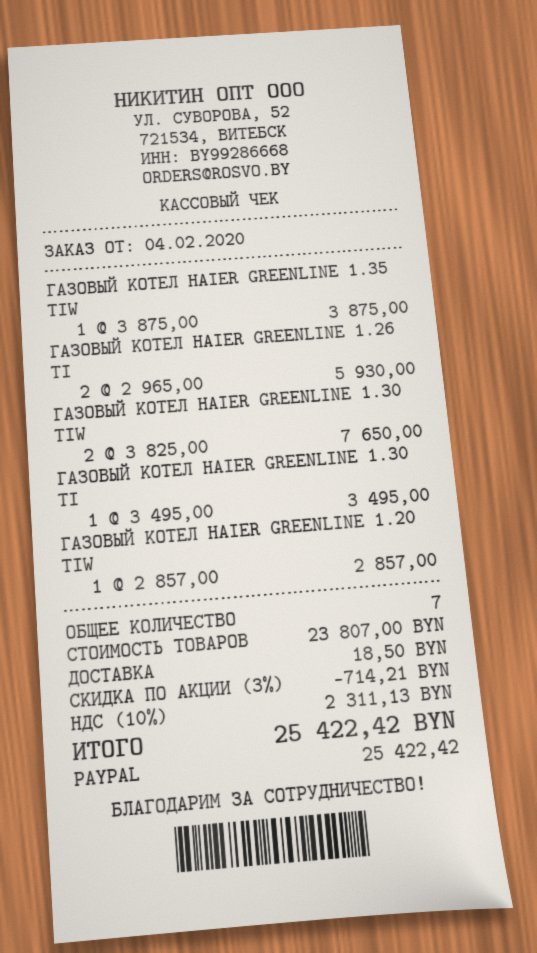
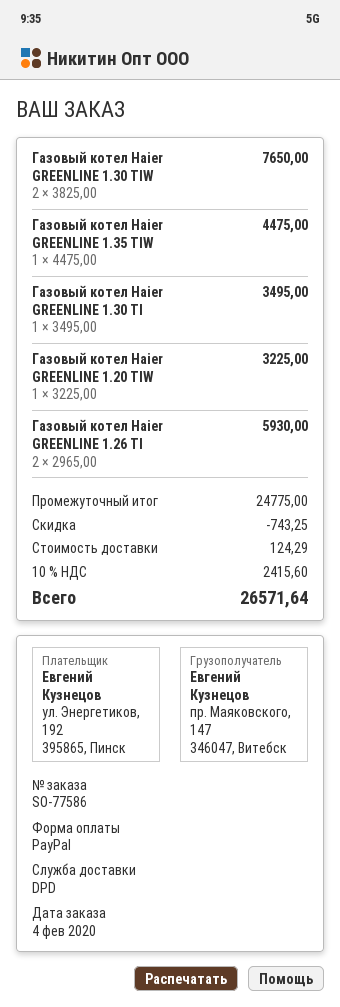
ГАЗОВЫЙ КОТЕЛ HAIER GREENLINE 1.35 TIW: 1 x 3875.00 = 3875.00 -> 1 x 4475.00 = 4475.00
ГАЗОВЫЙ КОТЕЛ HAIER GREENLINE 1.20 TIW: 1 x 2857.00 = 2857.00 -> 1 x 3225.00 = 3225.00
subtotal: 23807.00 -> 24775.00
discount: 714.21 -> 743.25
shipping: 18.50 -> 124.29
tax: 10% = 2311.13 -> 10% = 2415.60
total: 25422.42 -> 26571.64

